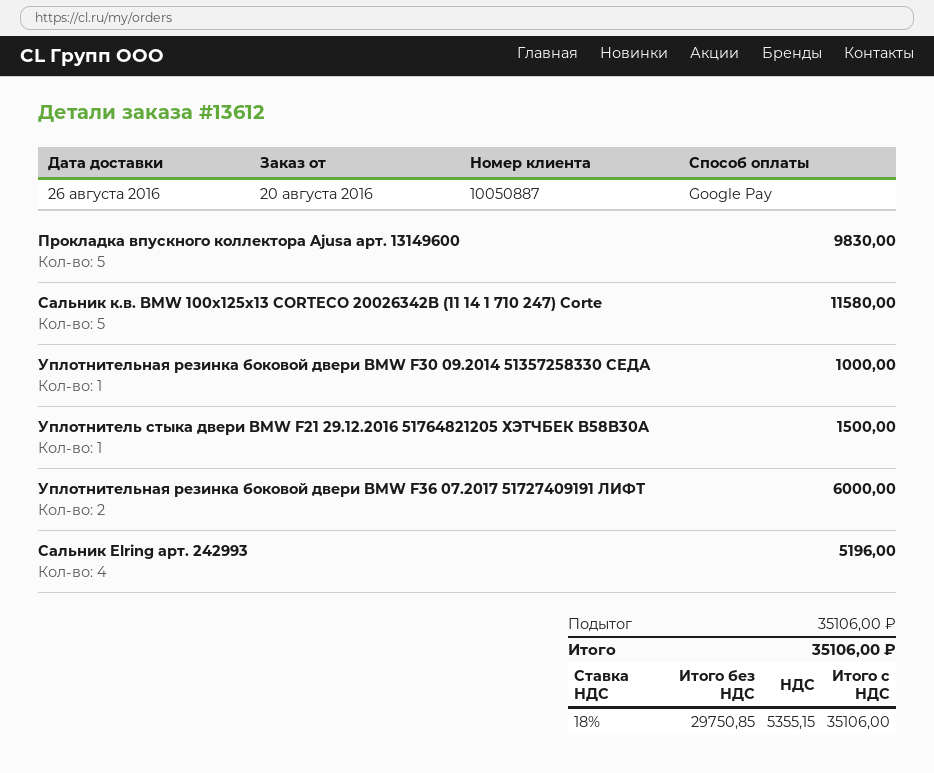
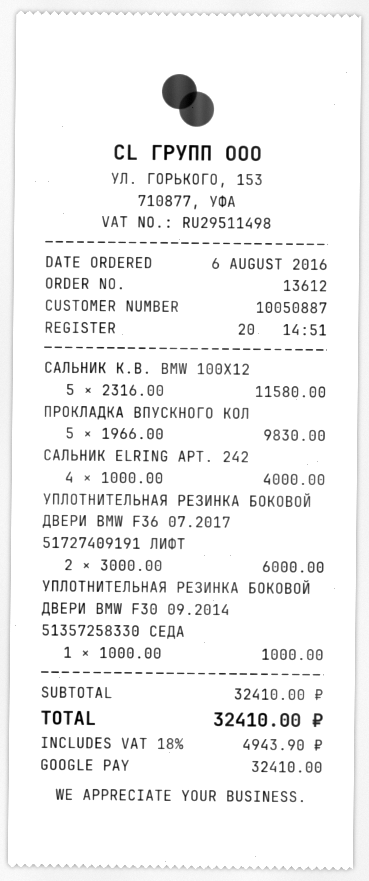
order date: 2016-08-20 -> 2016-08-06
Уплотнитель стыка двери BMW F21 29.12.2016 51764821205 ХЭТЧБЕК B58B30A: 1 for 1500.00 -> none
Сальник Elring арт. 242993: 4 for 5196.00 -> 4 for 4000.00
subtotal: 35106.00 -> 32410.00
tax: 18% = 5355.15 -> 18% = 4943.90
total: 35106.00 -> 32410.00

